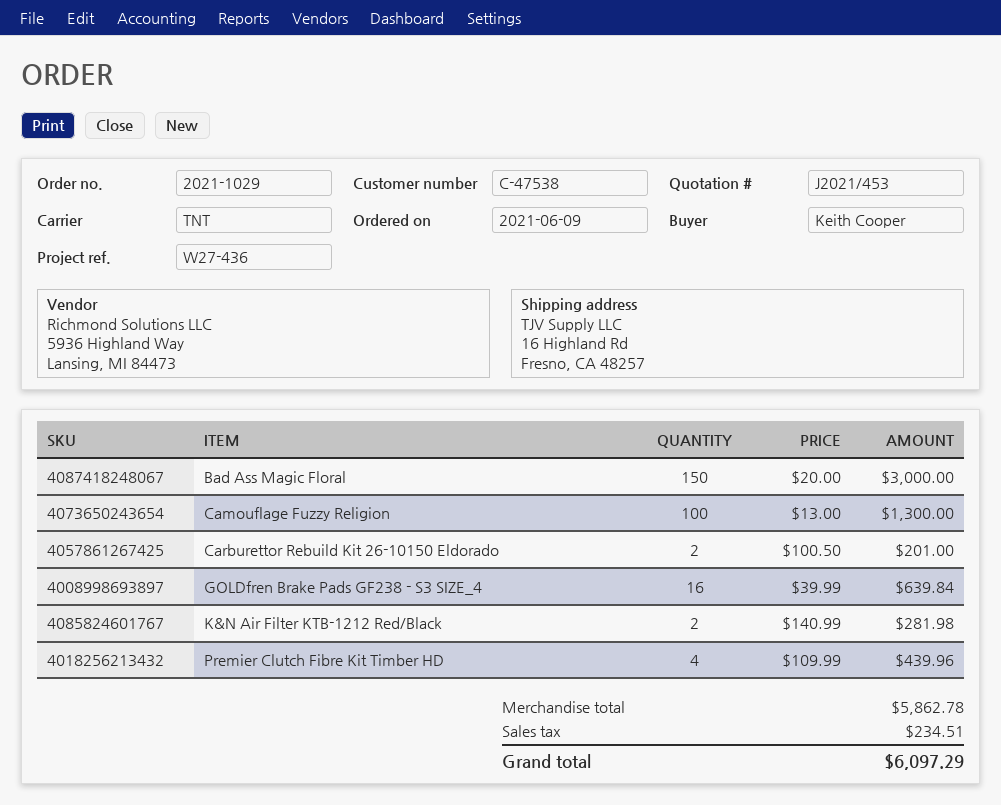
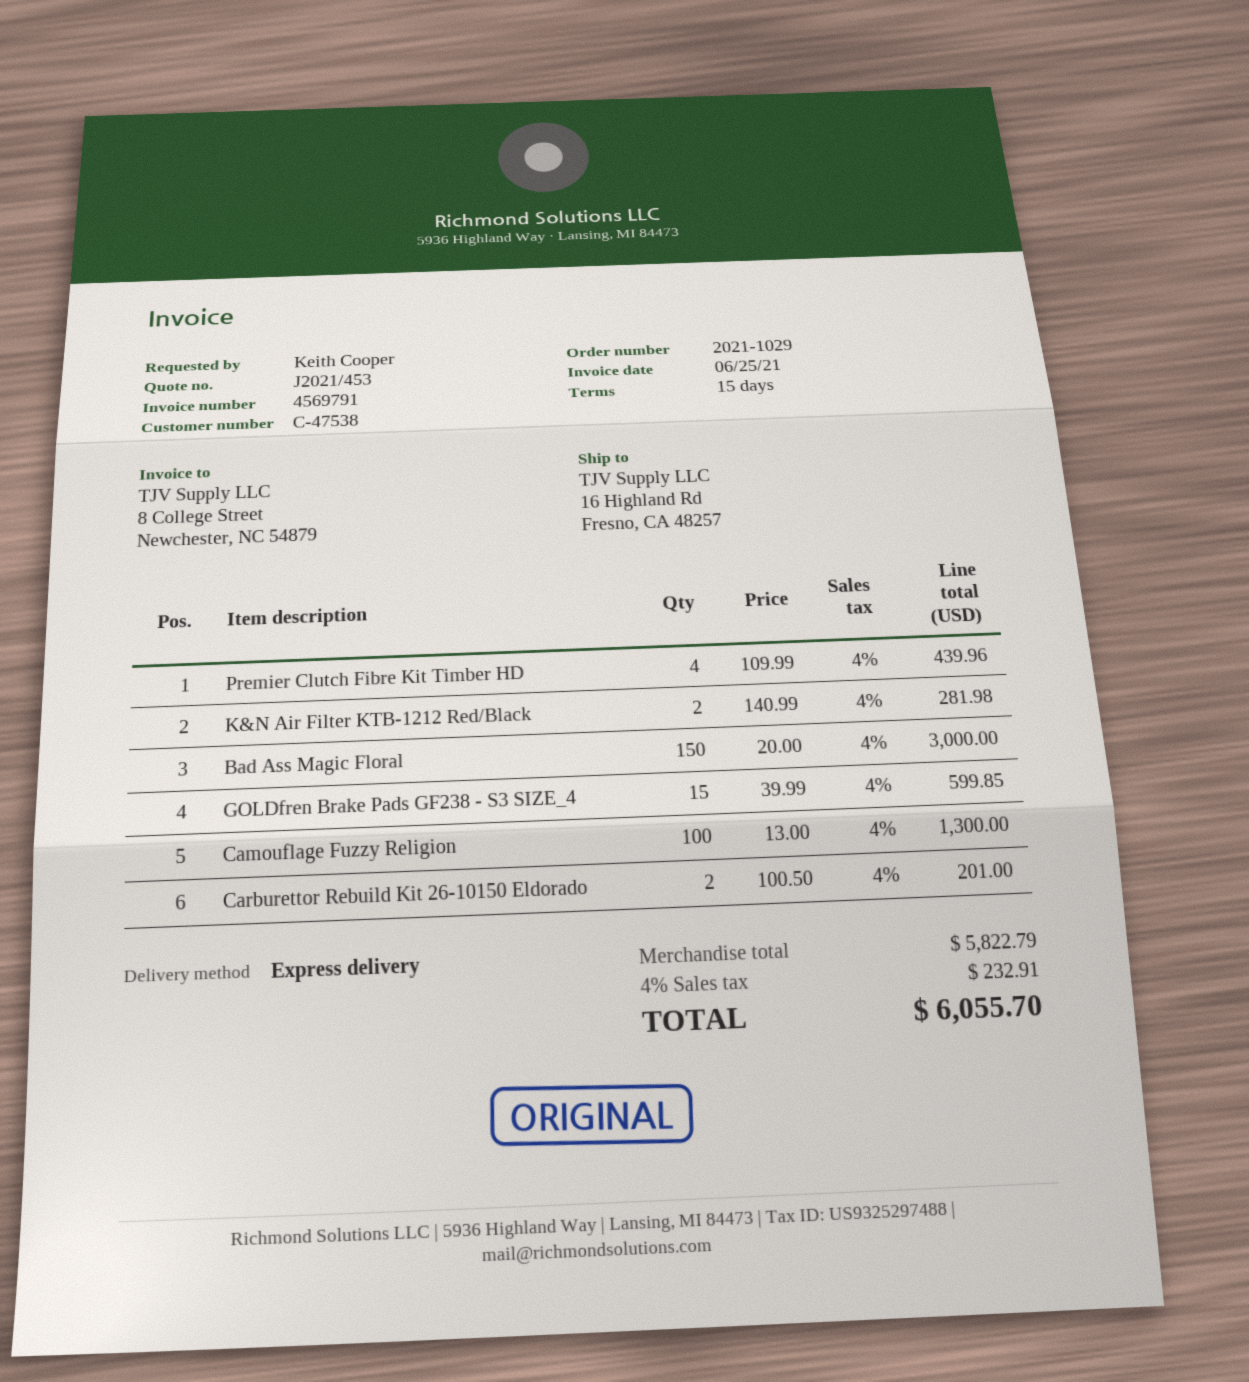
shipping method: TNT -> express
GOLDfren Brake Pads GF238 - S3 SIZE_4: 16 x 39.99 = 639.84 -> 15 x 39.99 = 599.85
subtotal: 5862.78 -> 5822.79
tax: 234.51 -> 232.91
total: 6097.29 -> 6055.70

